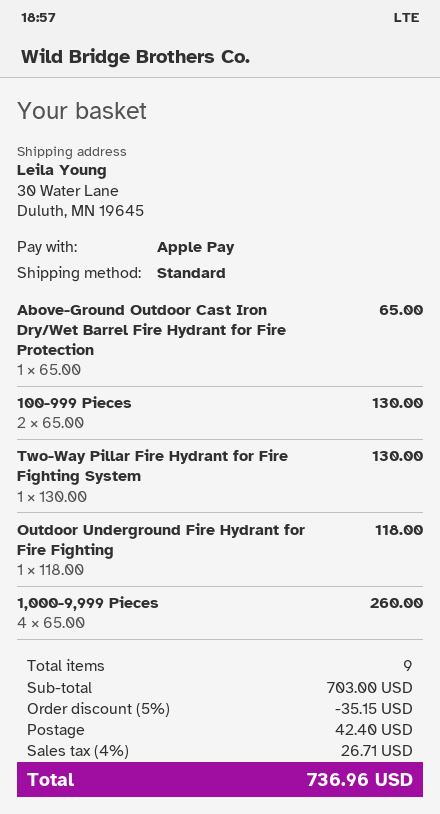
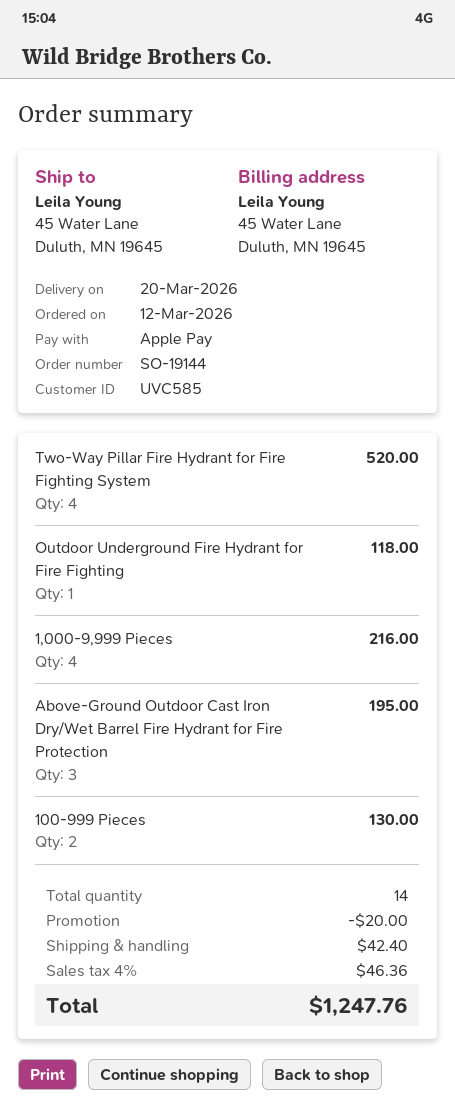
ship to: 30 Water Lane, Duluth, MN 19645 -> 45 Water Lane, Duluth, MN 19645
Above-Ground Outdoor Cast Iron Dry/Wet Barrel Fire Hydrant for Fire Protection: 1 for 65.00 -> 3 for 195.00
Two-Way Pillar Fire Hydrant for Fire Fighting System: 1 for 130.00 -> 4 for 520.00
1,000-9,999 Pieces: 4 for 260.00 -> 4 for 216.00
total quantity: 9 -> 14
discount: 35.15 -> 20.00
tax: 4% = 26.71 -> 4% = 46.36
total: 736.96 -> 1247.76

